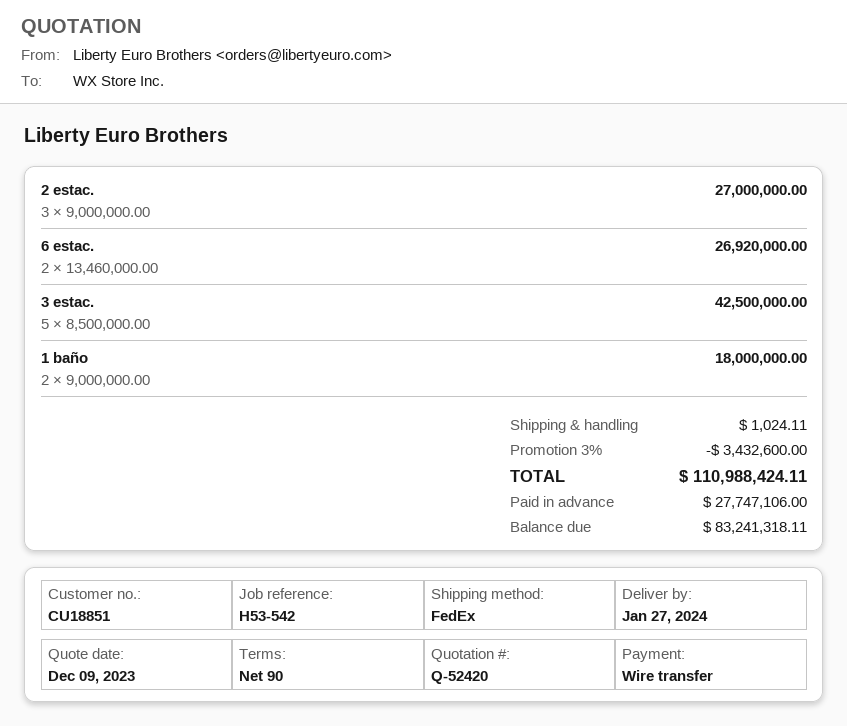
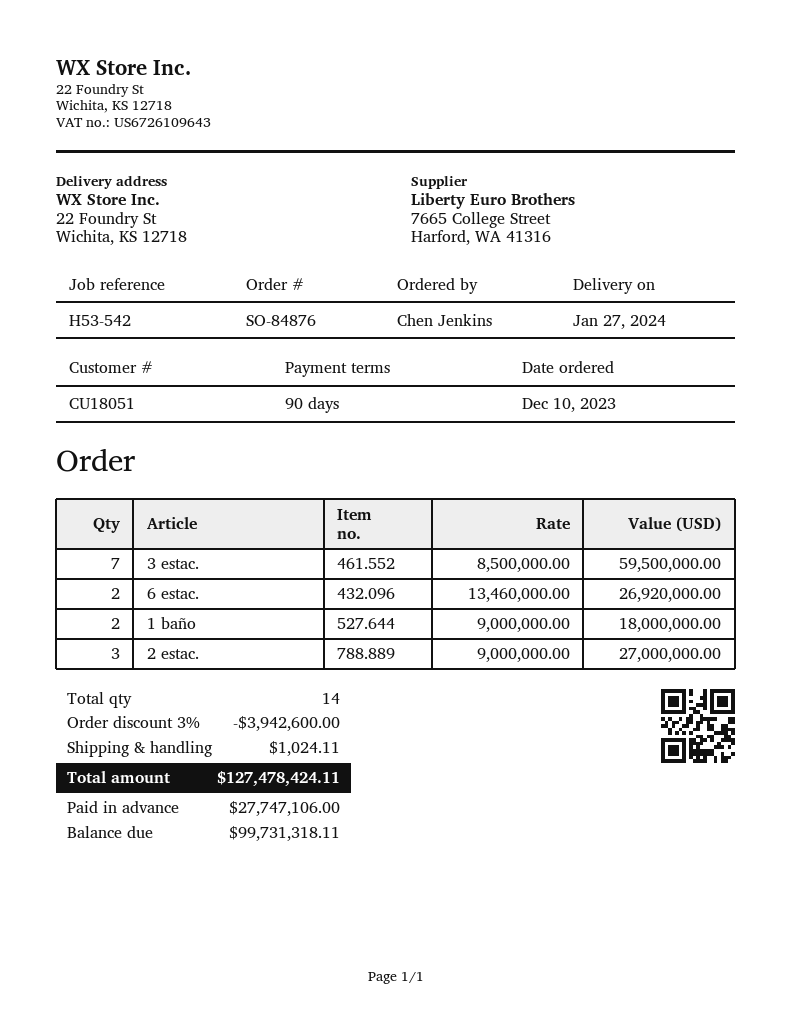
customer number: CU18851 -> CU18051
3 estac.: 5 x 8500000.00 = 42500000.00 -> 7 x 8500000.00 = 59500000.00
discount: 3% = 3432600.00 -> 3% = 3942600.00
total: 110988424.11 -> 127478424.11
balance: 83241318.11 -> 99731318.11

